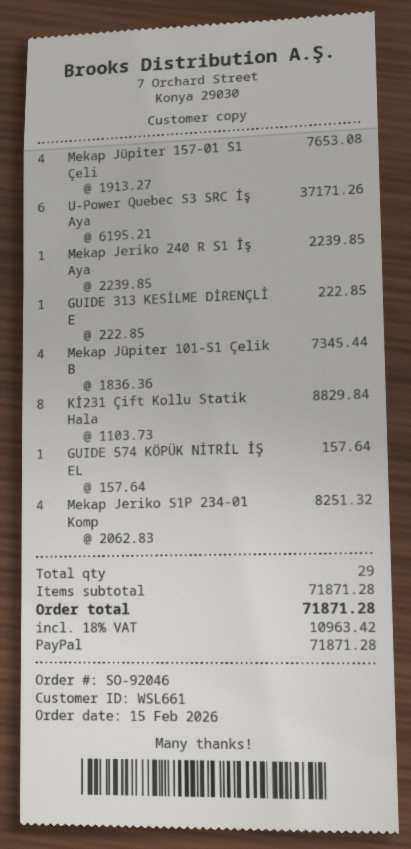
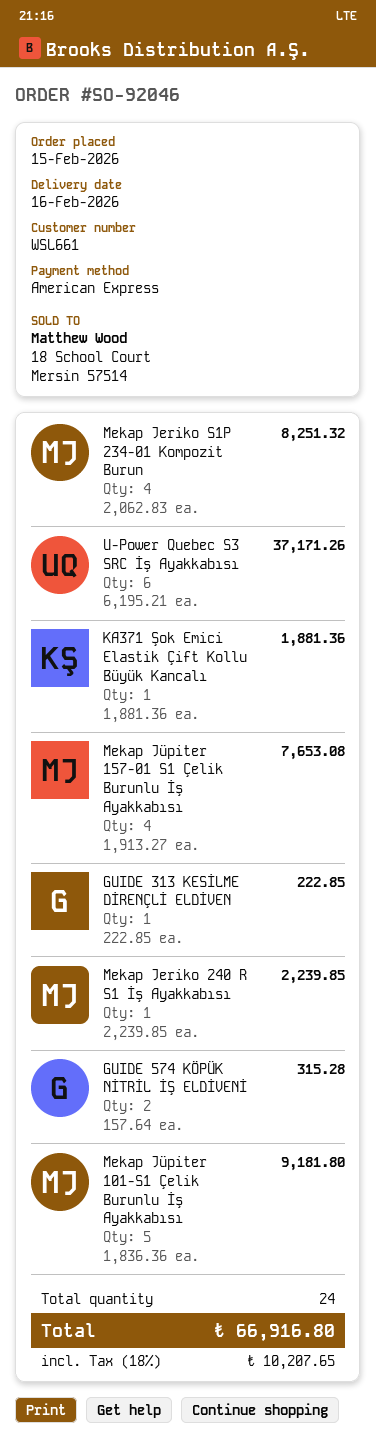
payment method: PayPal -> American Express
Mekap Jüpiter 101-S1 Çelik B: 4 x 1836.36 = 7345.44 -> 5 x 1836.36 = 9181.80
Kİ231 Çift Kollu Statik Hala: 8 x 1103.73 = 8829.84 -> none
GUIDE 574 KÖPÜK NİTRİL İŞ EL: 1 x 157.64 = 157.64 -> 2 x 157.64 = 315.28
KA371 Şok Emici Elastik Çift Kollu Büyük Kancalı: none -> 1 x 1881.36 = 1881.36
total quantity: 29 -> 24
tax: 18% = 10963.42 -> 18% = 10207.65
total: 71871.28 -> 66916.80

